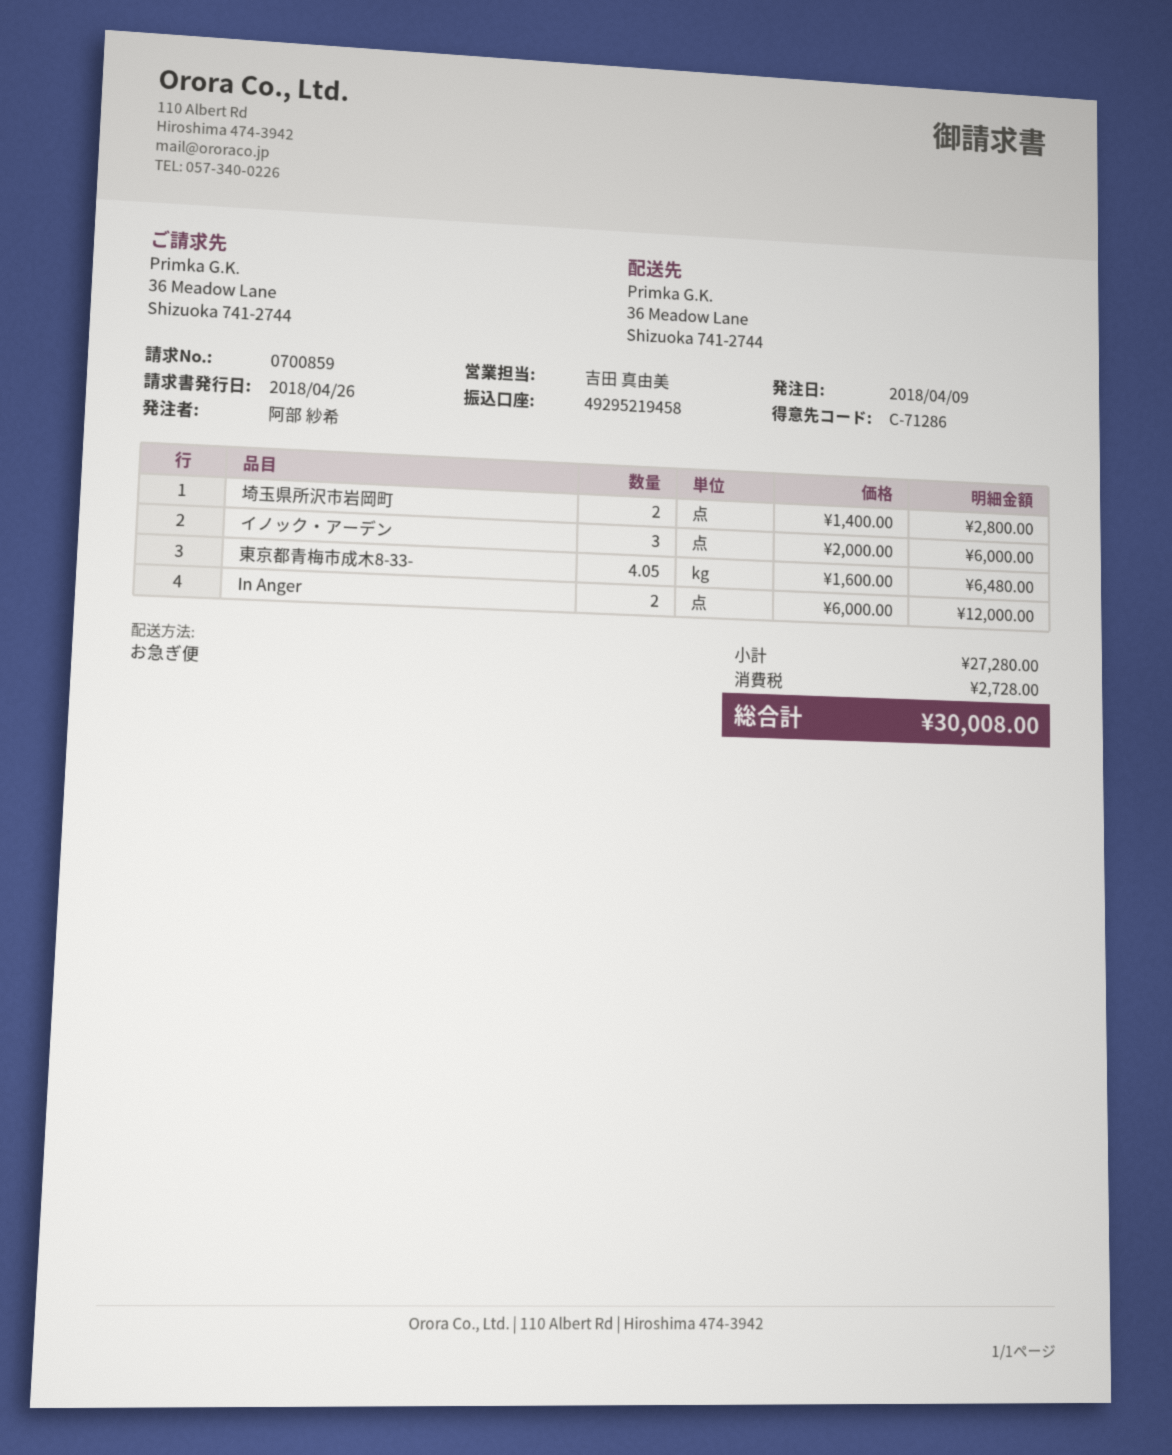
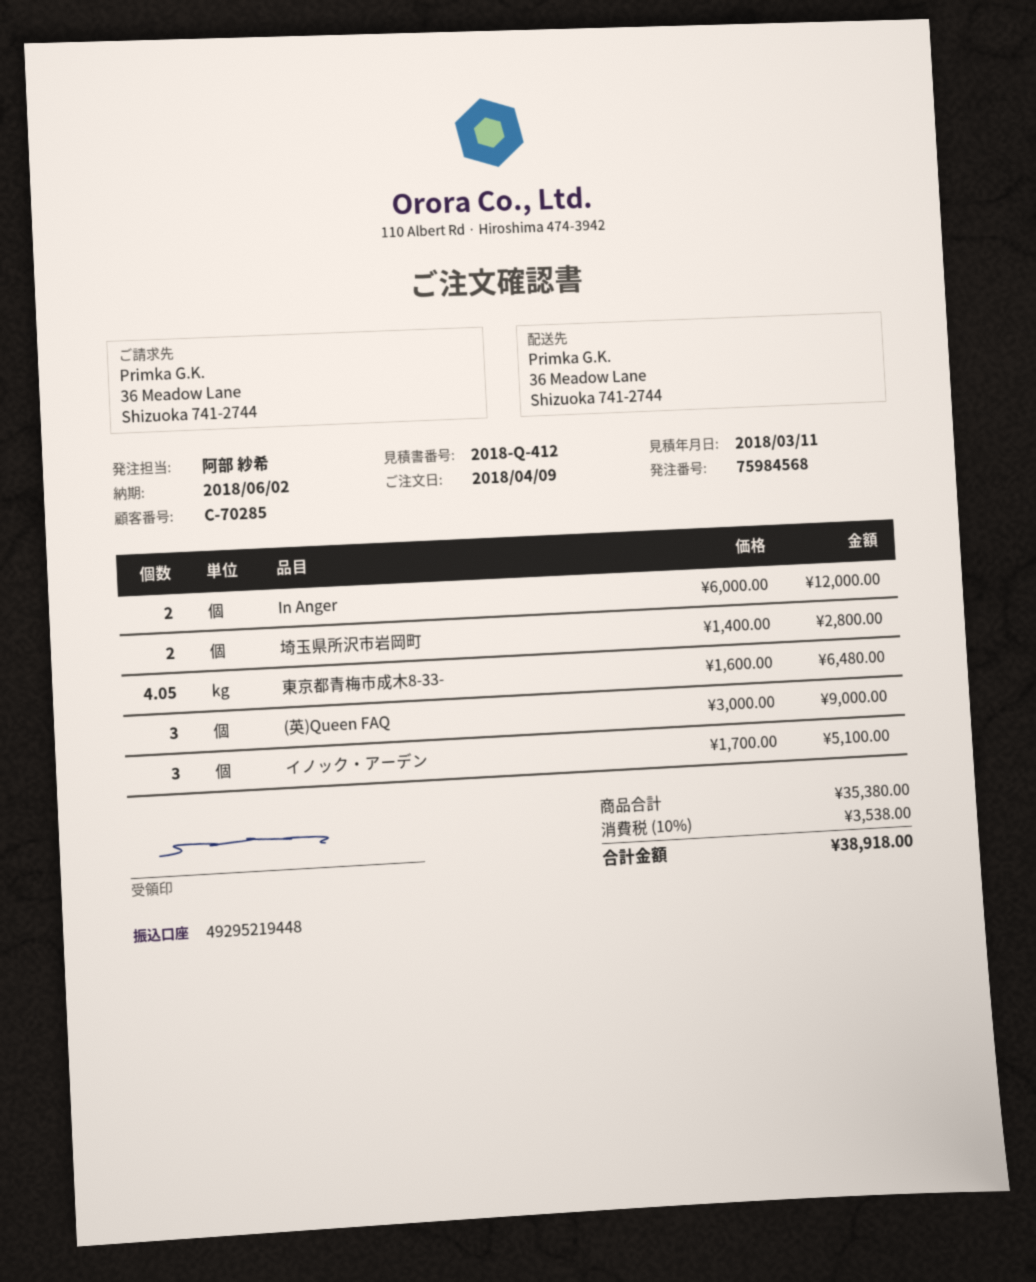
customer number: C-71286 -> C-70285
bank account: 49295219458 -> 49295219448
イノック・アーデン: 3 x 2000.00 = 6000.00 -> 3 x 1700.00 = 5100.00
(英)Queen FAQ: none -> 3 x 3000.00 = 9000.00
subtotal: 27280.00 -> 35380.00
tax: 2728.00 -> 3538.00
total: 30008.00 -> 38918.00

